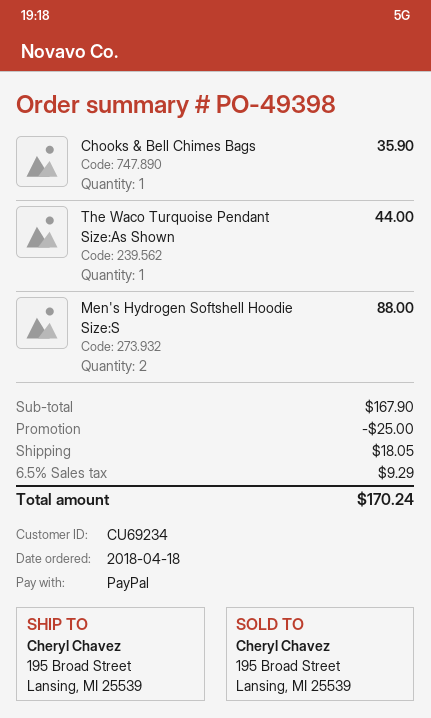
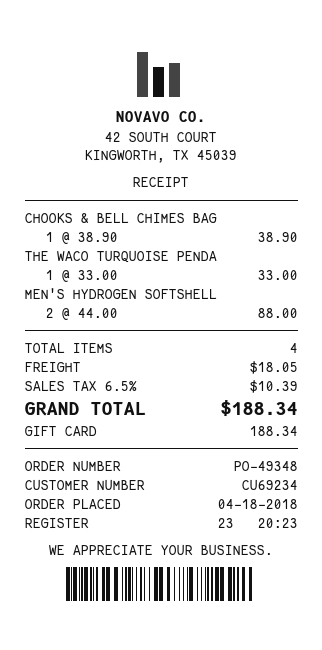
order number: PO-49398 -> PO-49348
payment method: PayPal -> gift card
Chooks & Bell Chimes Bags: 1 for 35.90 -> 1 for 38.90
The Waco Turquoise Pendant Size:As Shown: 1 for 44.00 -> 1 for 33.00
discount: 25.00 -> none
tax: 6.5% = 9.29 -> 6.5% = 10.39
total: 170.24 -> 188.34

